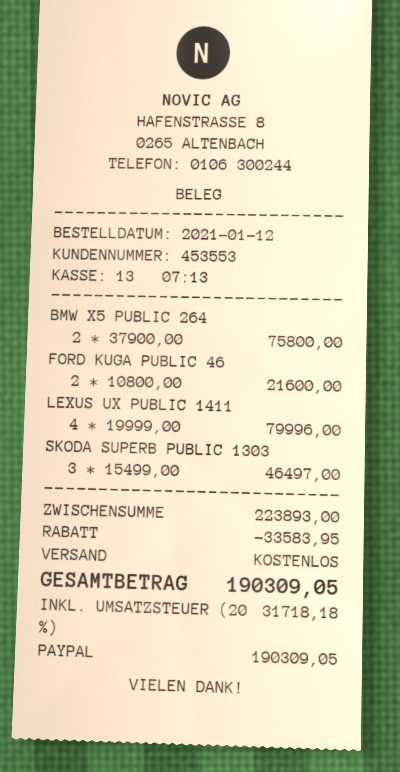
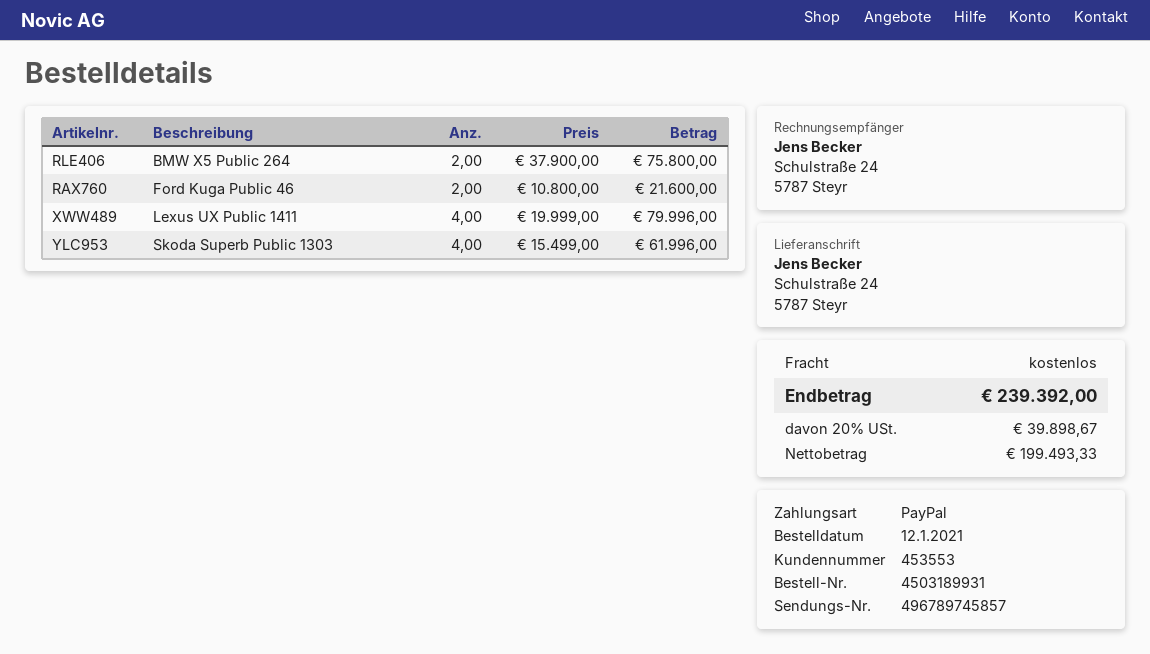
SKODA SUPERB PUBLIC 1303: 3 x 15499.00 = 46497.00 -> 4 x 15499.00 = 61996.00
discount: 33583.95 -> none
tax: 20% = 31718.18 -> 20% = 39898.67
total: 190309.05 -> 239392.00

